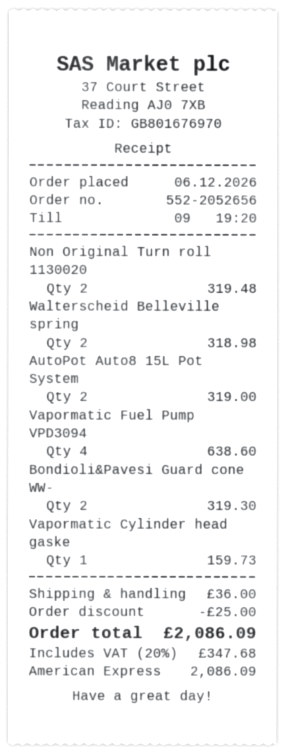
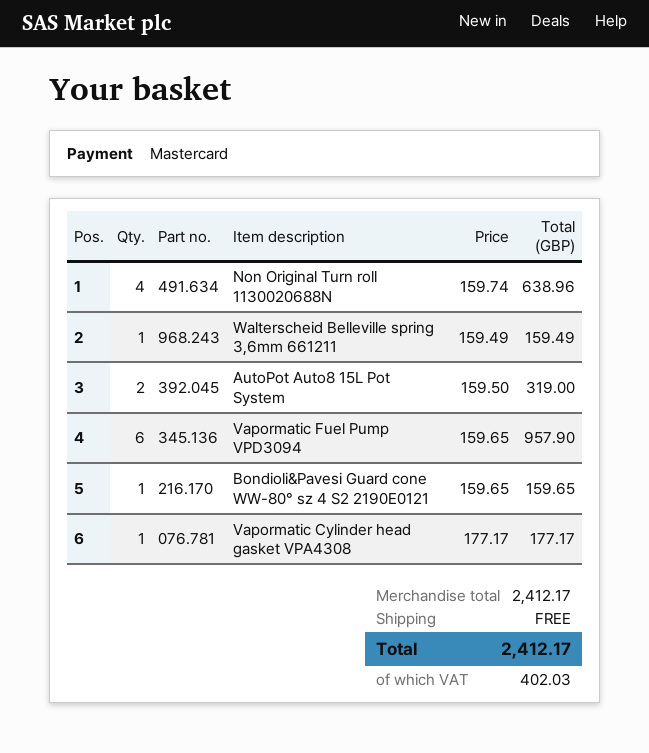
payment method: American Express -> Mastercard
Non Original Turn roll 1130020: 2 for 319.48 -> 4 for 638.96
Walterscheid Belleville spring: 2 for 318.98 -> 1 for 159.49
Vapormatic Fuel Pump VPD3094: 4 for 638.60 -> 6 for 957.90
Bondioli&Pavesi Guard cone WW-: 2 for 319.30 -> 1 for 159.65
Vapormatic Cylinder head gaske: 1 for 159.73 -> 1 for 177.17
discount: 25.00 -> none
shipping: 36.00 -> 0.00
tax: 347.68 -> 402.03
total: 2086.09 -> 2412.17

